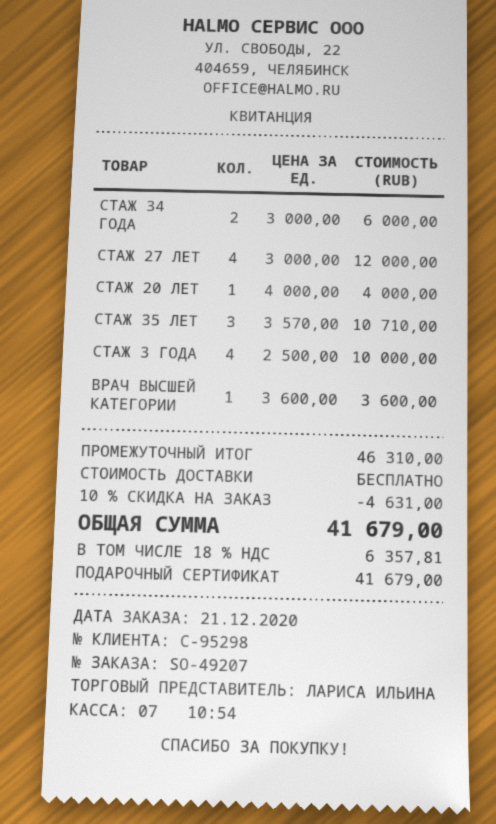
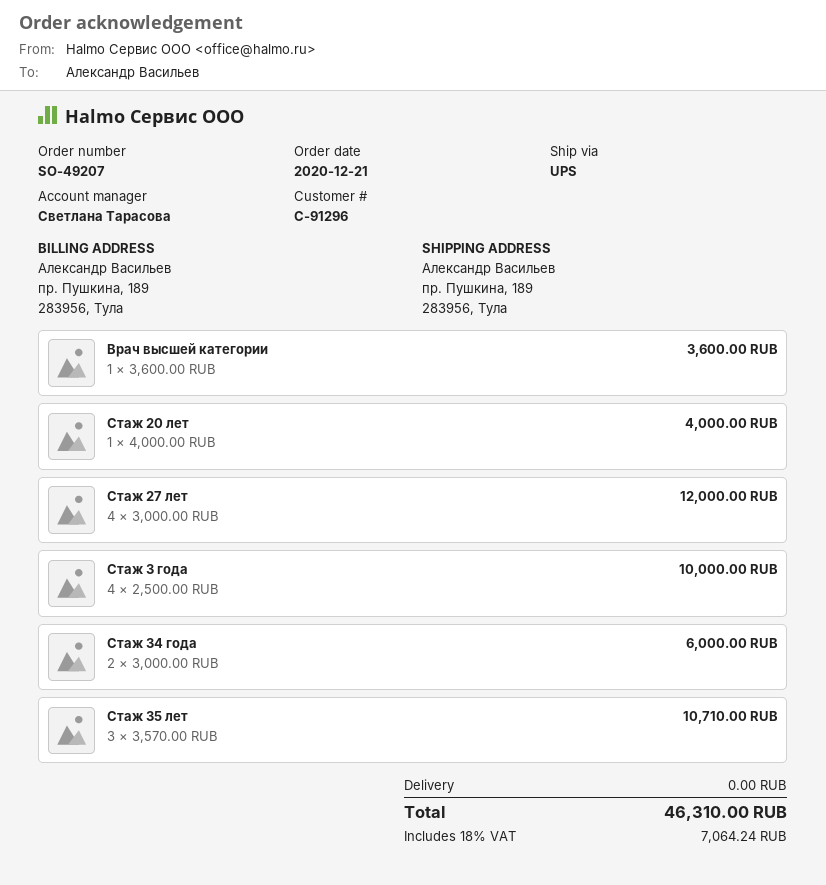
customer number: C-95298 -> C-91296
sales rep: ЛАРИСА ИЛЬИНА -> Светлана Тарасова
discount: 10% = 4631.00 -> none
tax: 18% = 6357.81 -> 18% = 7064.24
total: 41679.00 -> 46310.00

